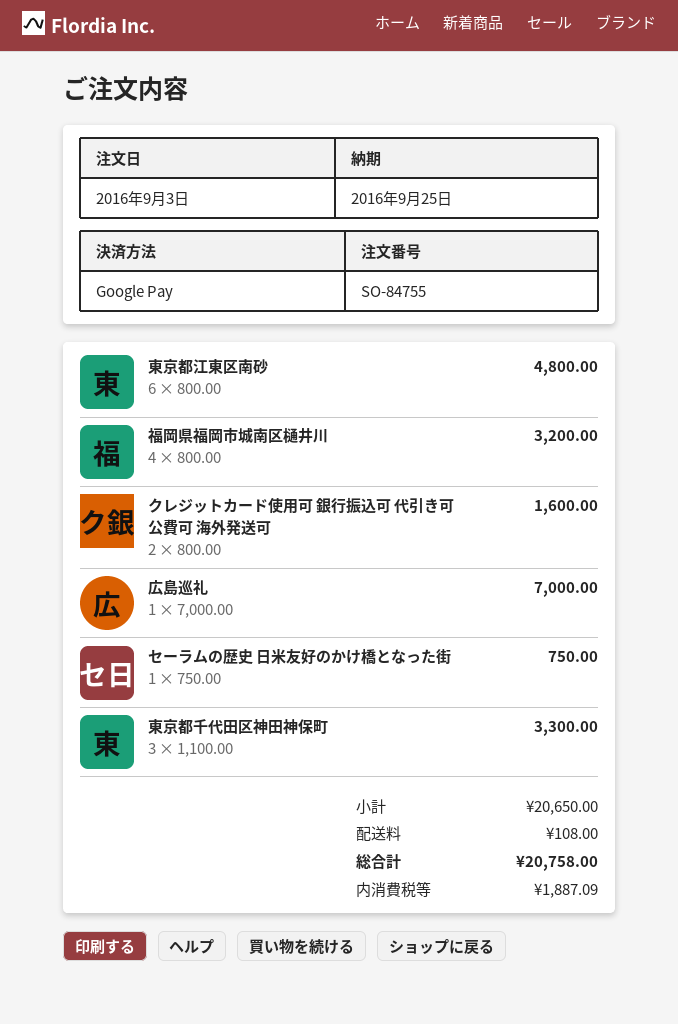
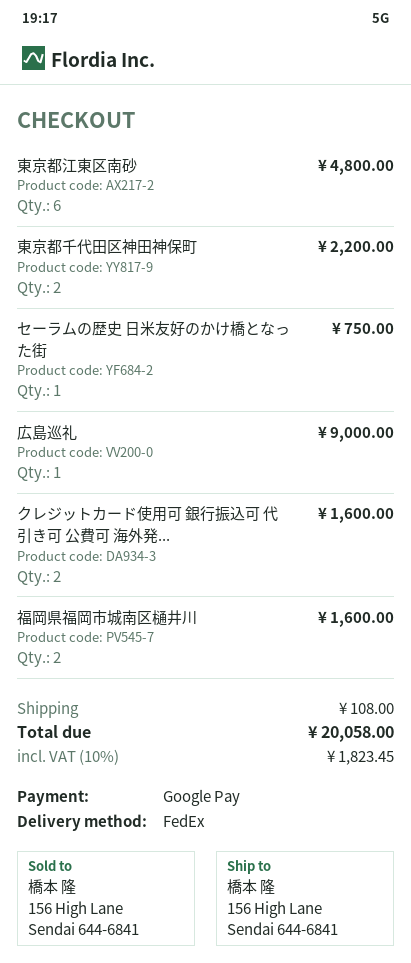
福岡県福岡市城南区樋井川: 4 for 3200.00 -> 2 for 1600.00
広島巡礼: 1 for 7000.00 -> 1 for 9000.00
東京都千代田区神田神保町: 3 for 3300.00 -> 2 for 2200.00
tax: 1887.09 -> 1823.45
total: 20758.00 -> 20058.00

